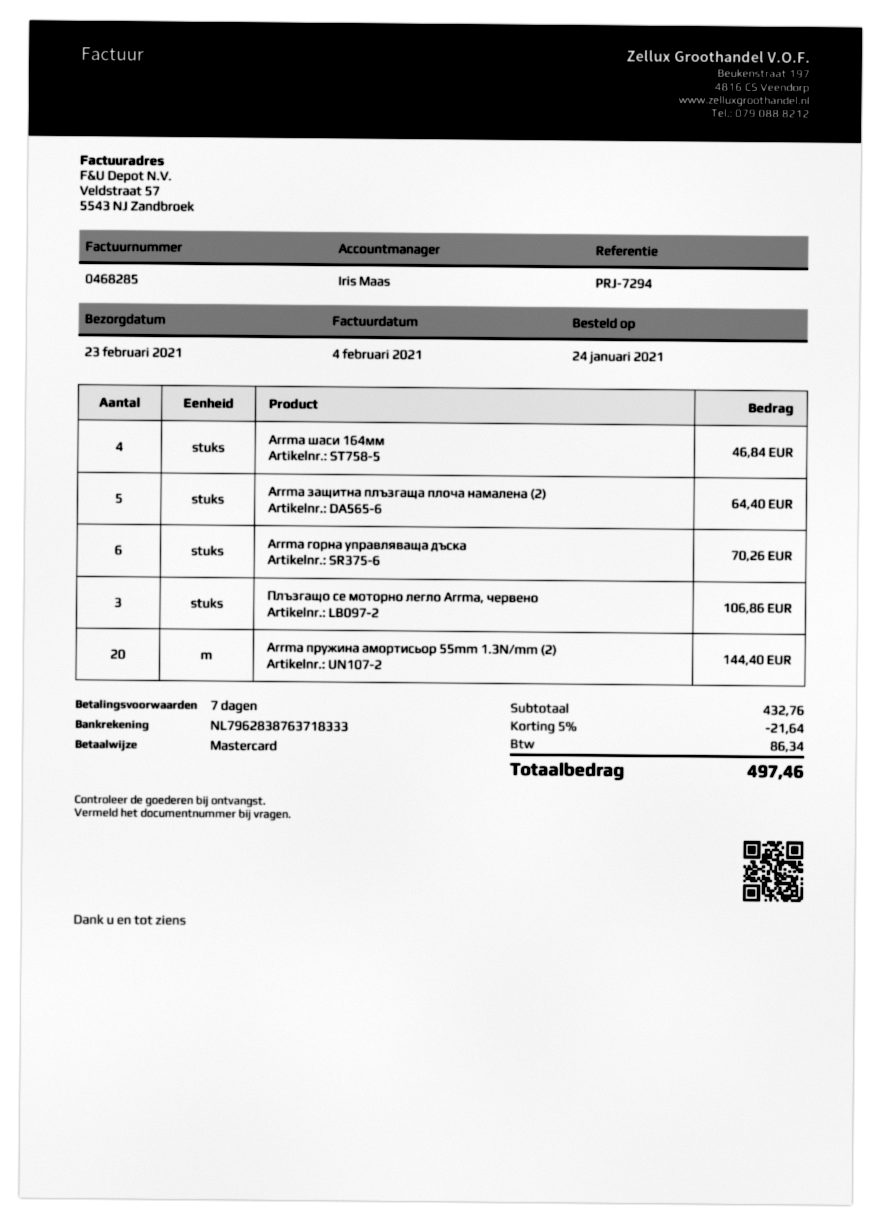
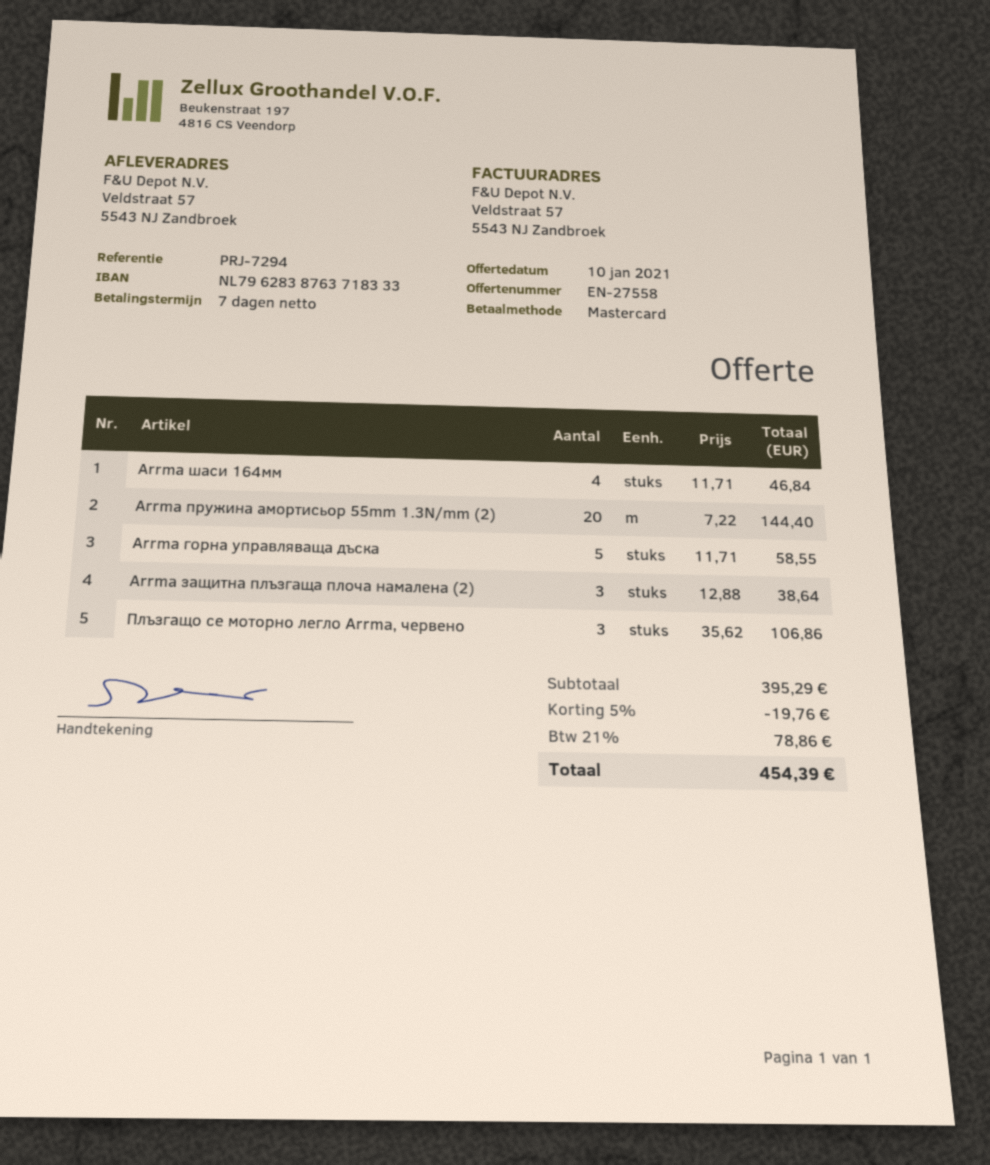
Arrma защитна плъзгаща плоча намалена (2): 5 for 64.40 -> 3 for 38.64
Arrma горна управляваща дъска: 6 for 70.26 -> 5 for 58.55
subtotal: 432.76 -> 395.29
discount: 5% = 21.64 -> 5% = 19.76
tax: 86.34 -> 78.86
total: 497.46 -> 454.39

